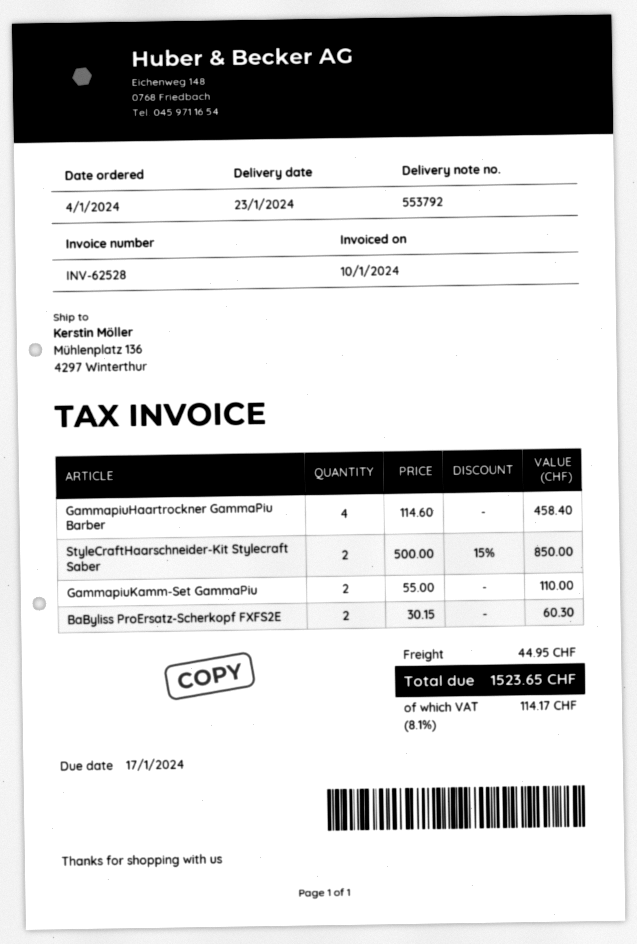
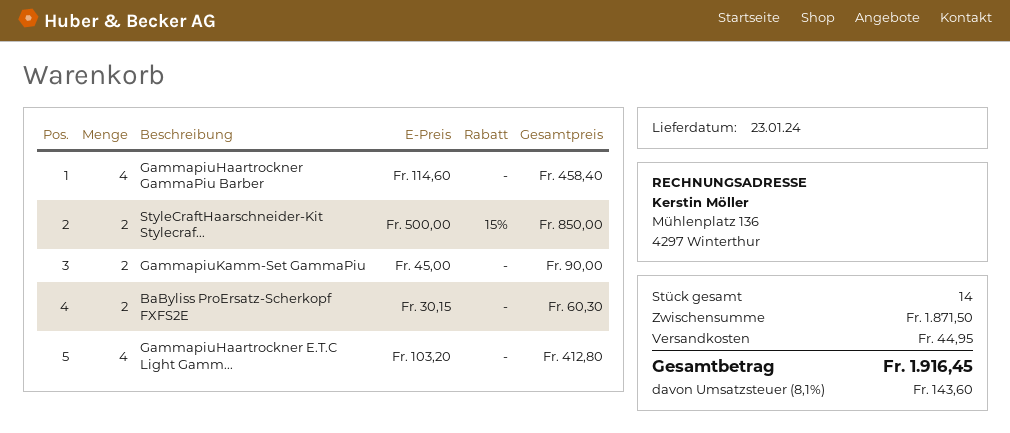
GammapiuKamm-Set GammaPiu: 2 x 55.00 = 110.00 -> 2 x 45.00 = 90.00
GammapiuHaartrockner E.T.C Light Gamm...: none -> 4 x 103.20 = 412.80
tax: 8.1% = 114.17 -> 8.1% = 143.60
total: 1523.65 -> 1916.45

